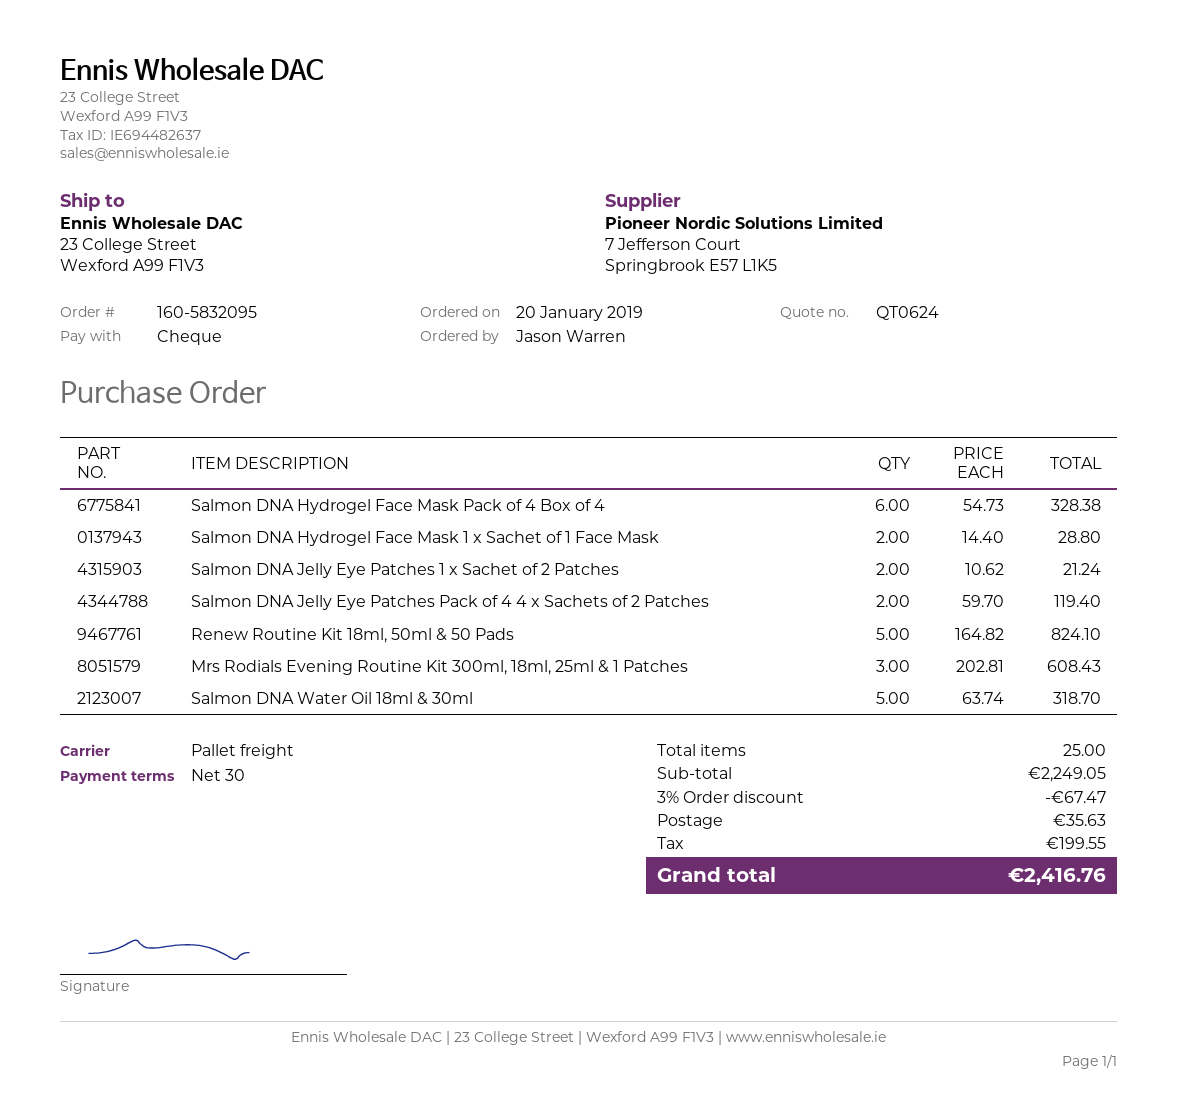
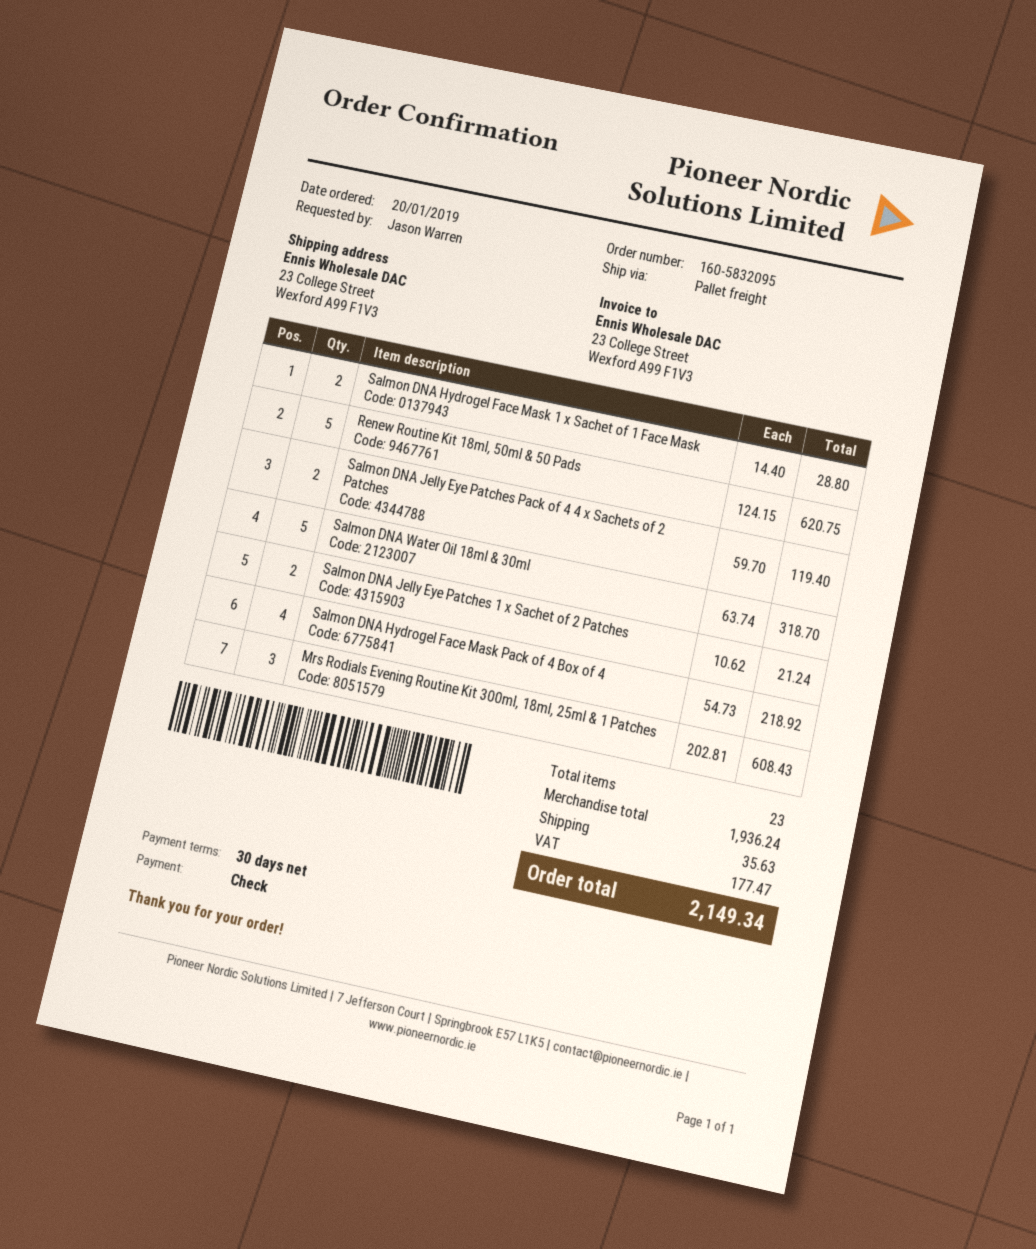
Salmon DNA Hydrogel Face Mask Pack of 4 Box of 4: 6 x 54.73 = 328.38 -> 4 x 54.73 = 218.92
Renew Routine Kit 18ml, 50ml & 50 Pads: 5 x 164.82 = 824.10 -> 5 x 124.15 = 620.75
total quantity: 25 -> 23
subtotal: 2249.05 -> 1936.24
discount: 3% = 67.47 -> none
tax: 199.55 -> 177.47
total: 2416.76 -> 2149.34

